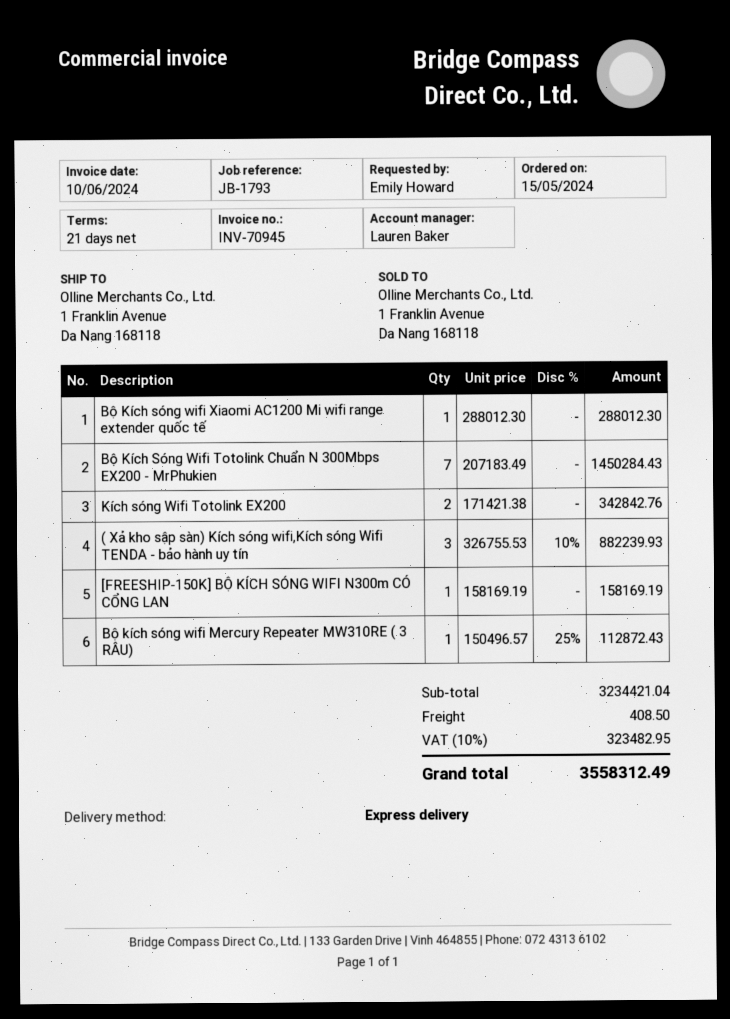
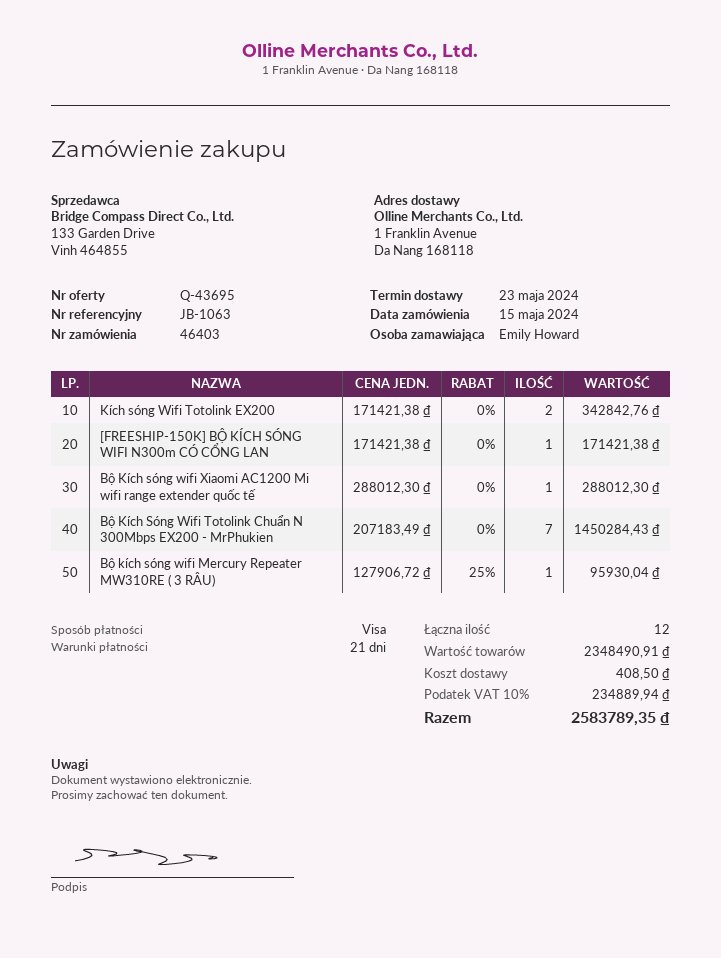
reference: JB-1793 -> JB-1063
( Xả kho sập sàn) Kích sóng wifi,Kích sóng Wifi TENDA - bảo hành uy tín: 3 x 326755.53 - 10% = 882239.93 -> none
[FREESHIP-150K] BỘ KÍCH SÓNG WIFI N300m CÓ CỔNG LAN: 1 x 158169.19 = 158169.19 -> 1 x 171421.38 = 171421.38
Bộ kích sóng wifi Mercury Repeater MW310RE ( 3 RÂU): 1 x 150496.57 - 25% = 112872.43 -> 1 x 127906.72 - 25% = 95930.04
subtotal: 3234421.04 -> 2348490.91
tax: 10% = 323482.95 -> 10% = 234889.94
total: 3558312.49 -> 2583789.35

